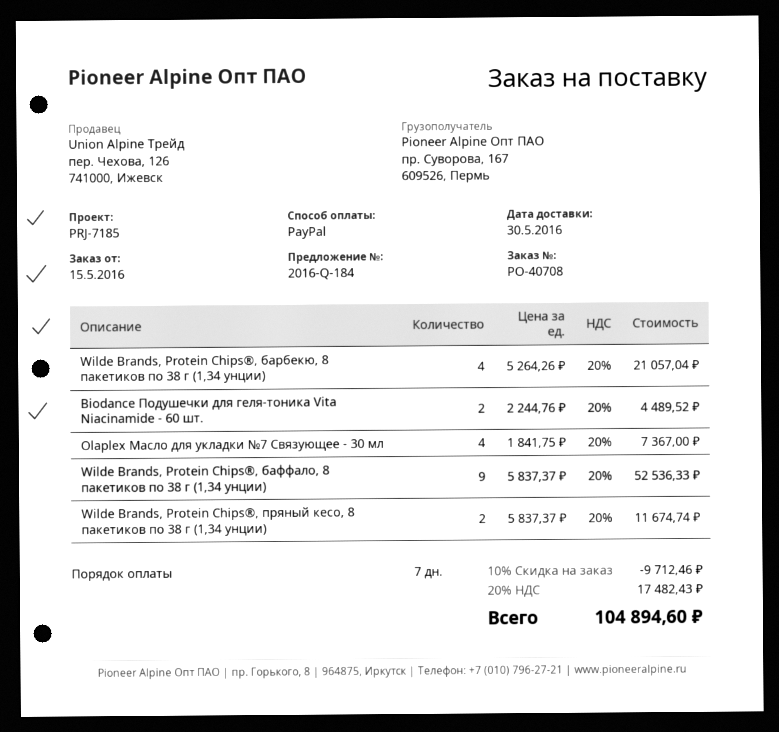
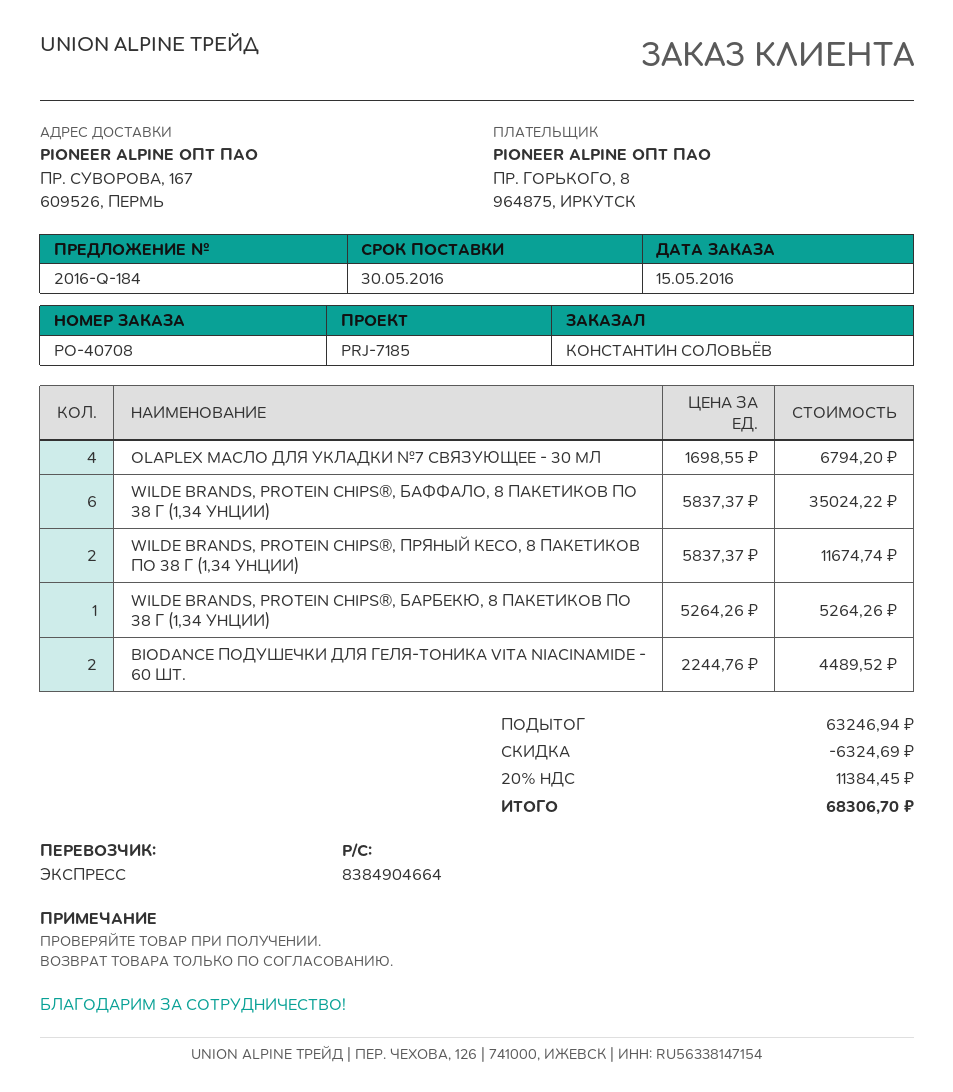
Wilde Brands, Protein Chips®, барбекю, 8 пакетиков по 38 г (1,34 унции): 4 x 5264.26 = 21057.04 -> 1 x 5264.26 = 5264.26
Olaplex Масло для укладки №7 Связующее - 30 мл: 4 x 1841.75 = 7367.00 -> 4 x 1698.55 = 6794.20
Wilde Brands, Protein Chips®, баффало, 8 пакетиков по 38 г (1,34 унции): 9 x 5837.37 = 52536.33 -> 6 x 5837.37 = 35024.22
discount: 9712.46 -> 6324.69
tax: 20% = 17482.43 -> 20% = 11384.45
total: 104894.60 -> 68306.70

